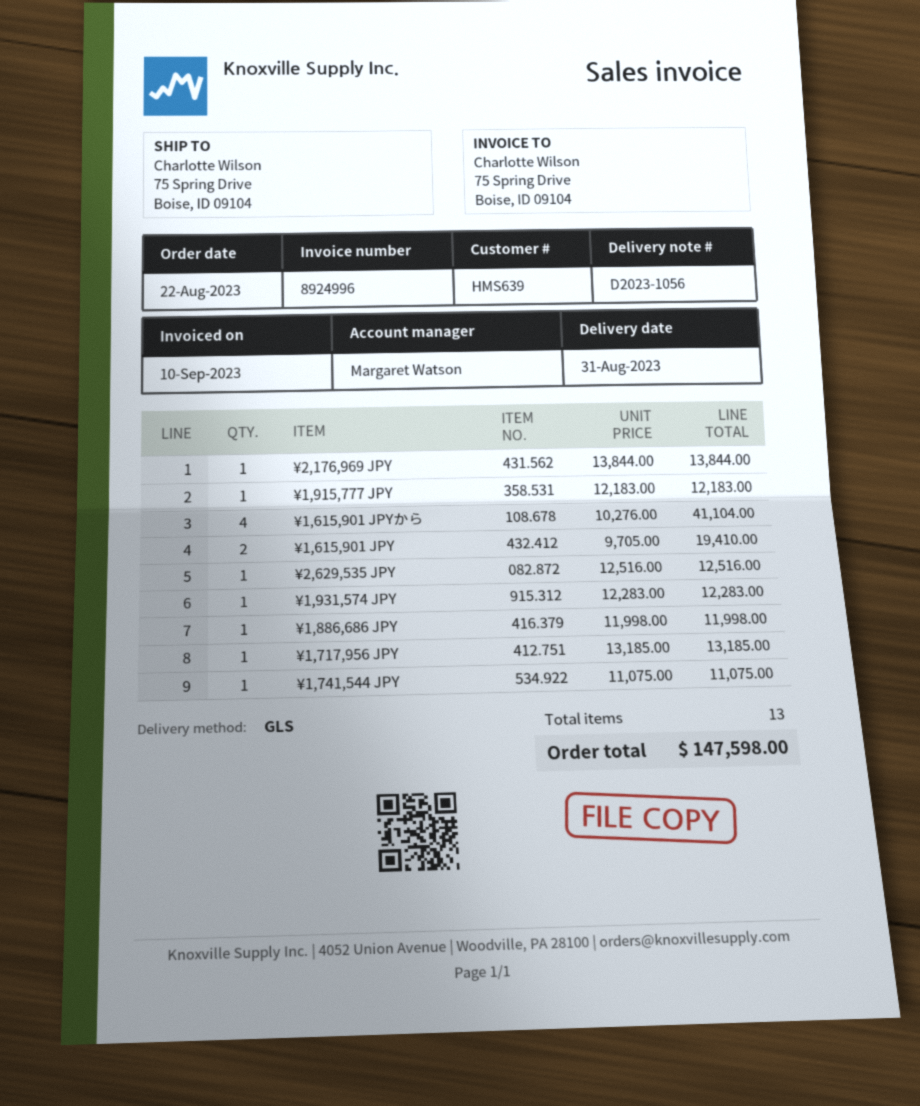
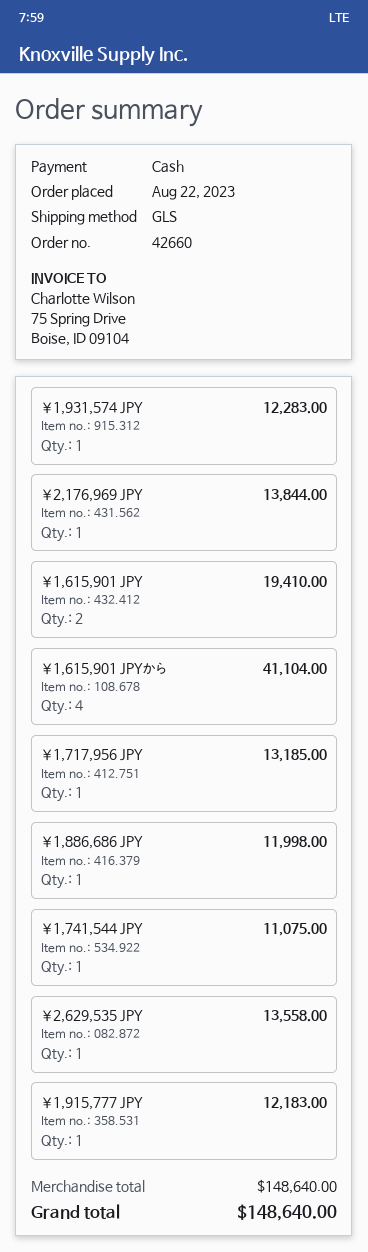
¥2,629,535 JPY: 1 for 12516.00 -> 1 for 13558.00
total: 147598.00 -> 148640.00

